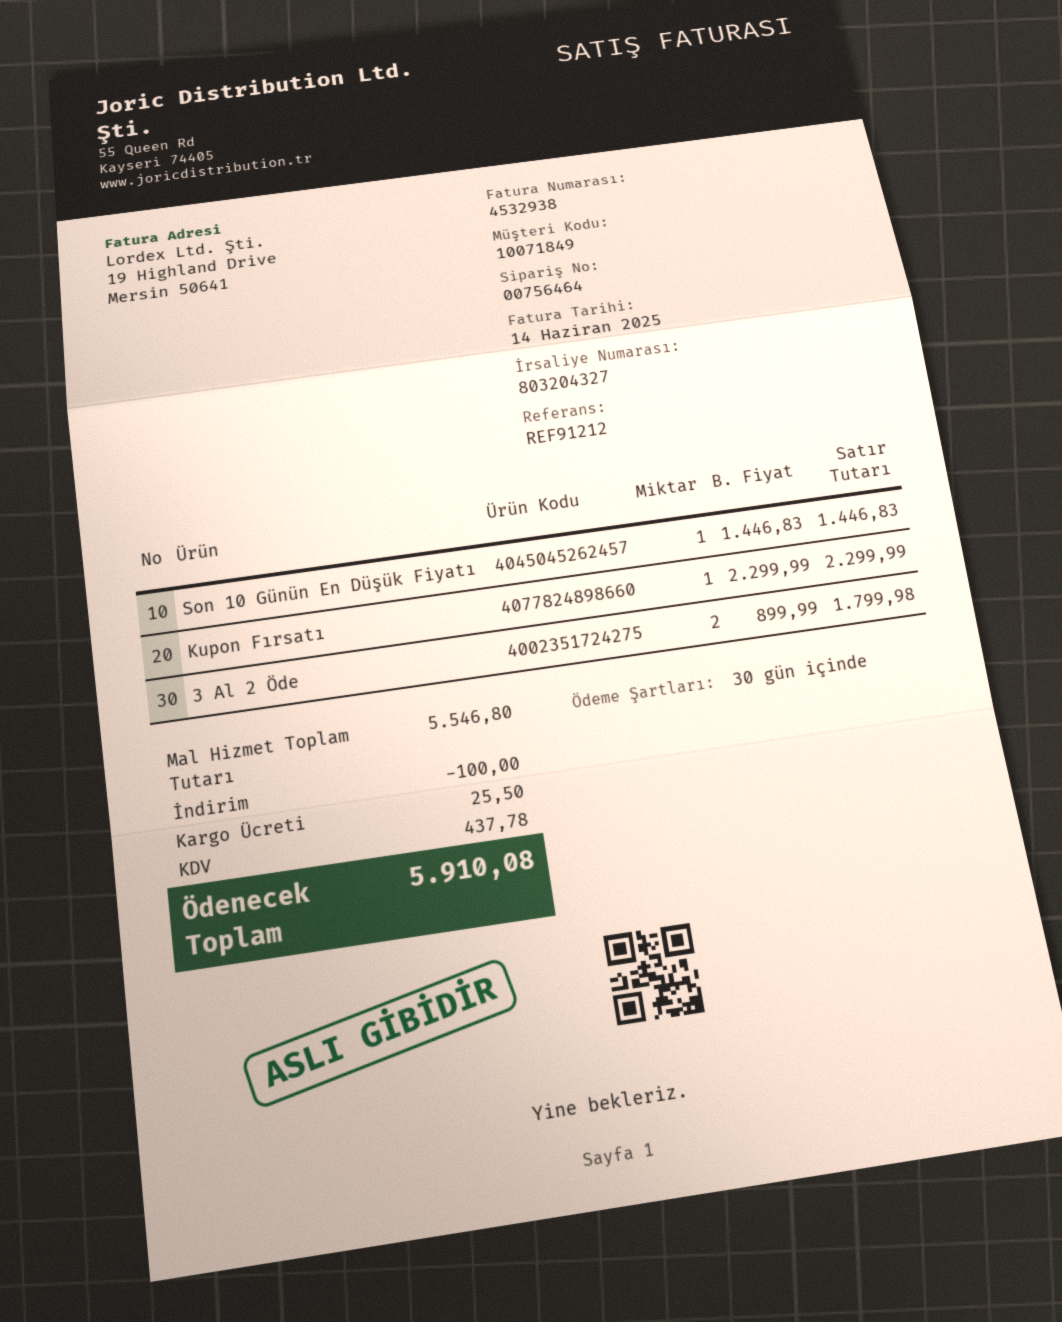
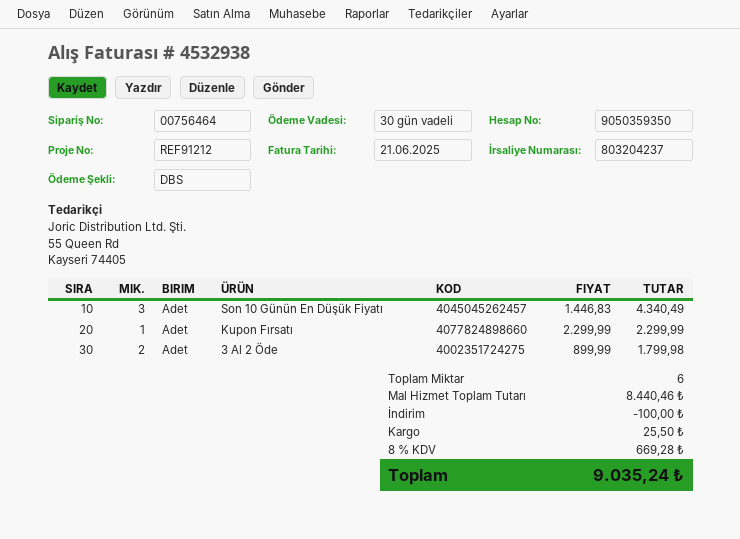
delivery note number: 803204327 -> 803204237
invoice date: 2025-06-14 -> 2025-06-21
Son 10 Günün En Düşük Fiyatı: 1 x 1446.83 = 1446.83 -> 3 x 1446.83 = 4340.49
subtotal: 5546.80 -> 8440.46
tax: 437.78 -> 669.28
total: 5910.08 -> 9035.24

